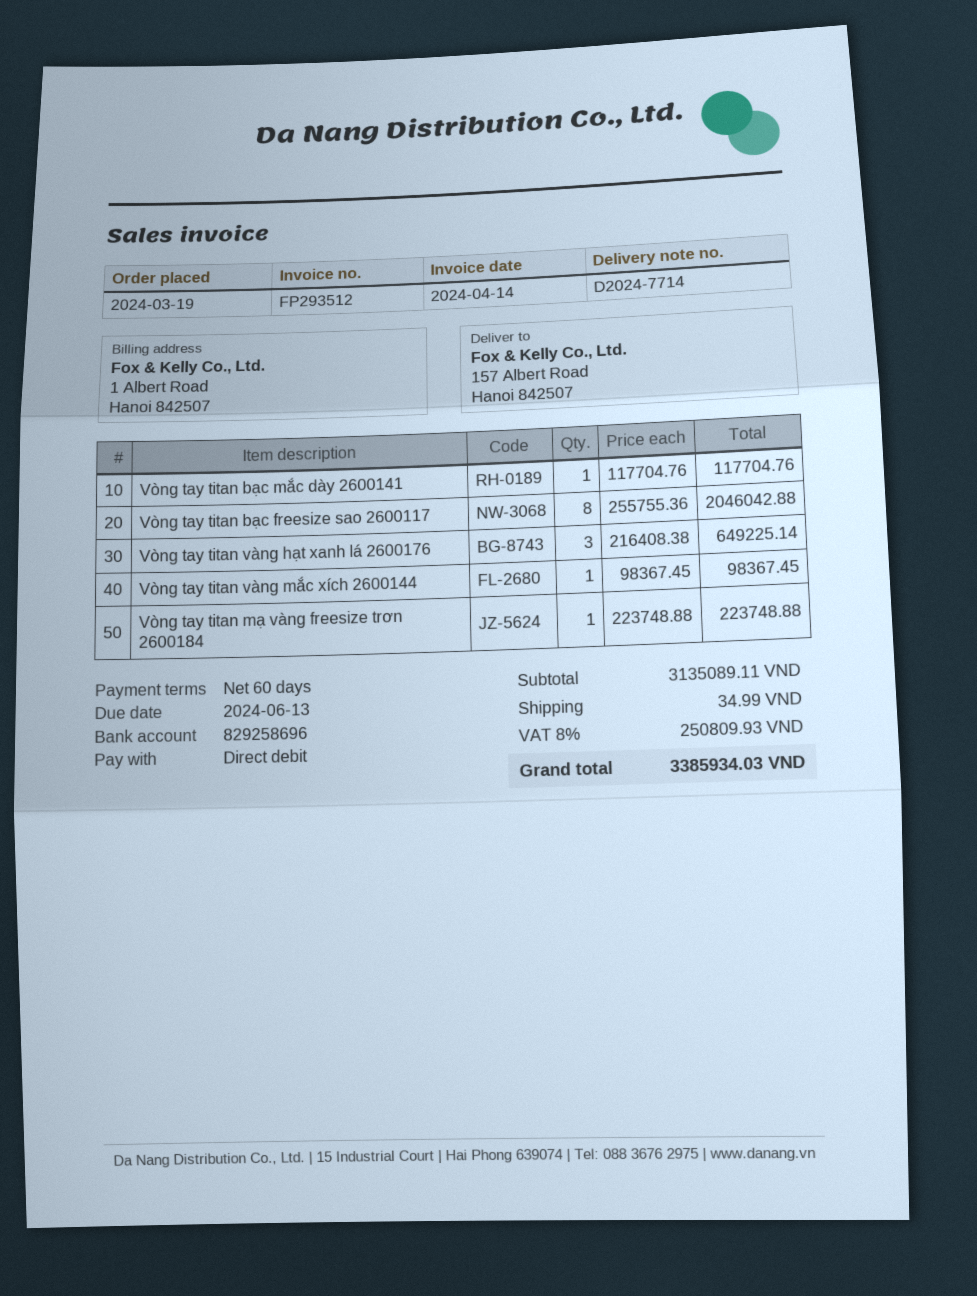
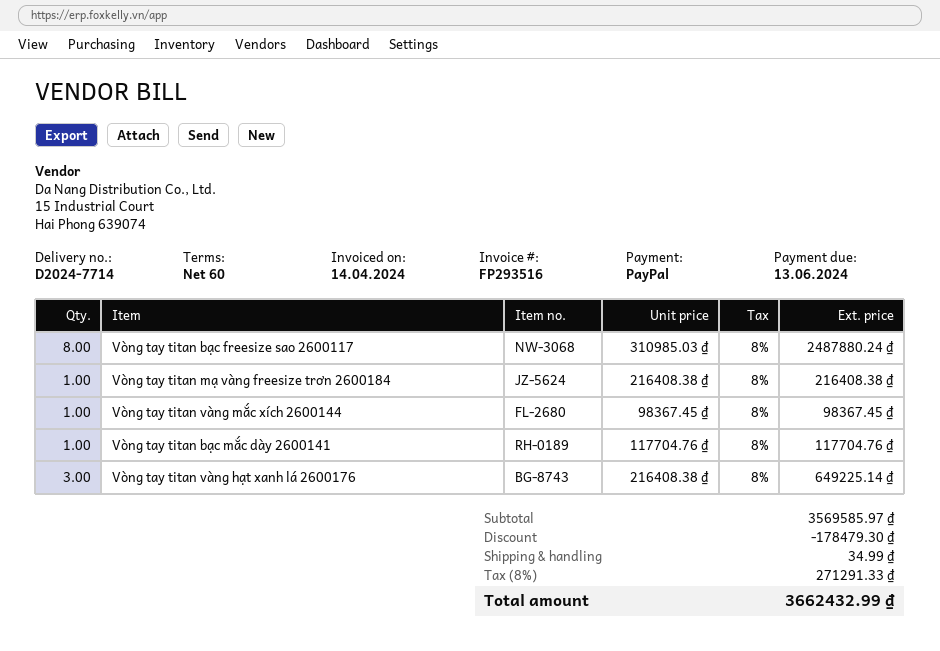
invoice number: FP293512 -> FP293516
payment method: direct debit -> PayPal
Vòng tay titan bạc freesize sao 2600117: 8 x 255755.36 = 2046042.88 -> 8 x 310985.03 = 2487880.24
Vòng tay titan mạ vàng freesize trơn 2600184: 1 x 223748.88 = 223748.88 -> 1 x 216408.38 = 216408.38
subtotal: 3135089.11 -> 3569585.97
discount: none -> 178479.30
tax: 8% = 250809.93 -> 8% = 271291.33
total: 3385934.03 -> 3662432.99

